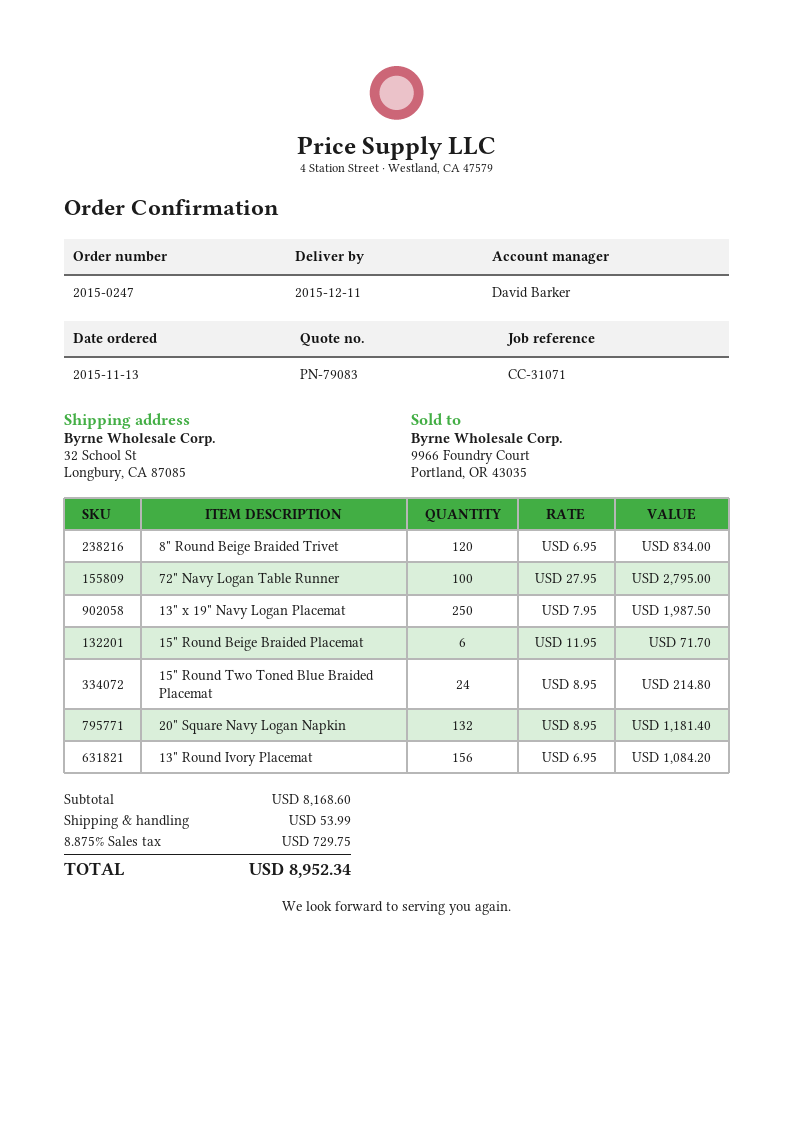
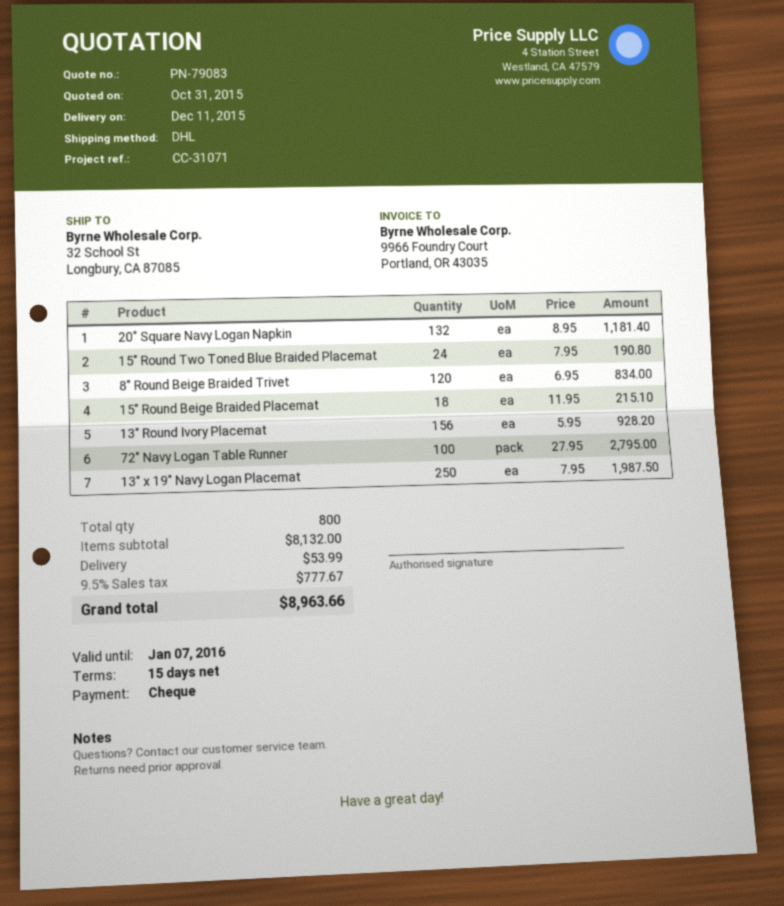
15" Round Beige Braided Placemat: 6 x 11.95 = 71.70 -> 18 x 11.95 = 215.10
15" Round Two Toned Blue Braided Placemat: 24 x 8.95 = 214.80 -> 24 x 7.95 = 190.80
13" Round Ivory Placemat: 156 x 6.95 = 1084.20 -> 156 x 5.95 = 928.20
subtotal: 8168.60 -> 8132.00
tax: 8.875% = 729.75 -> 9.5% = 777.67
total: 8952.34 -> 8963.66

